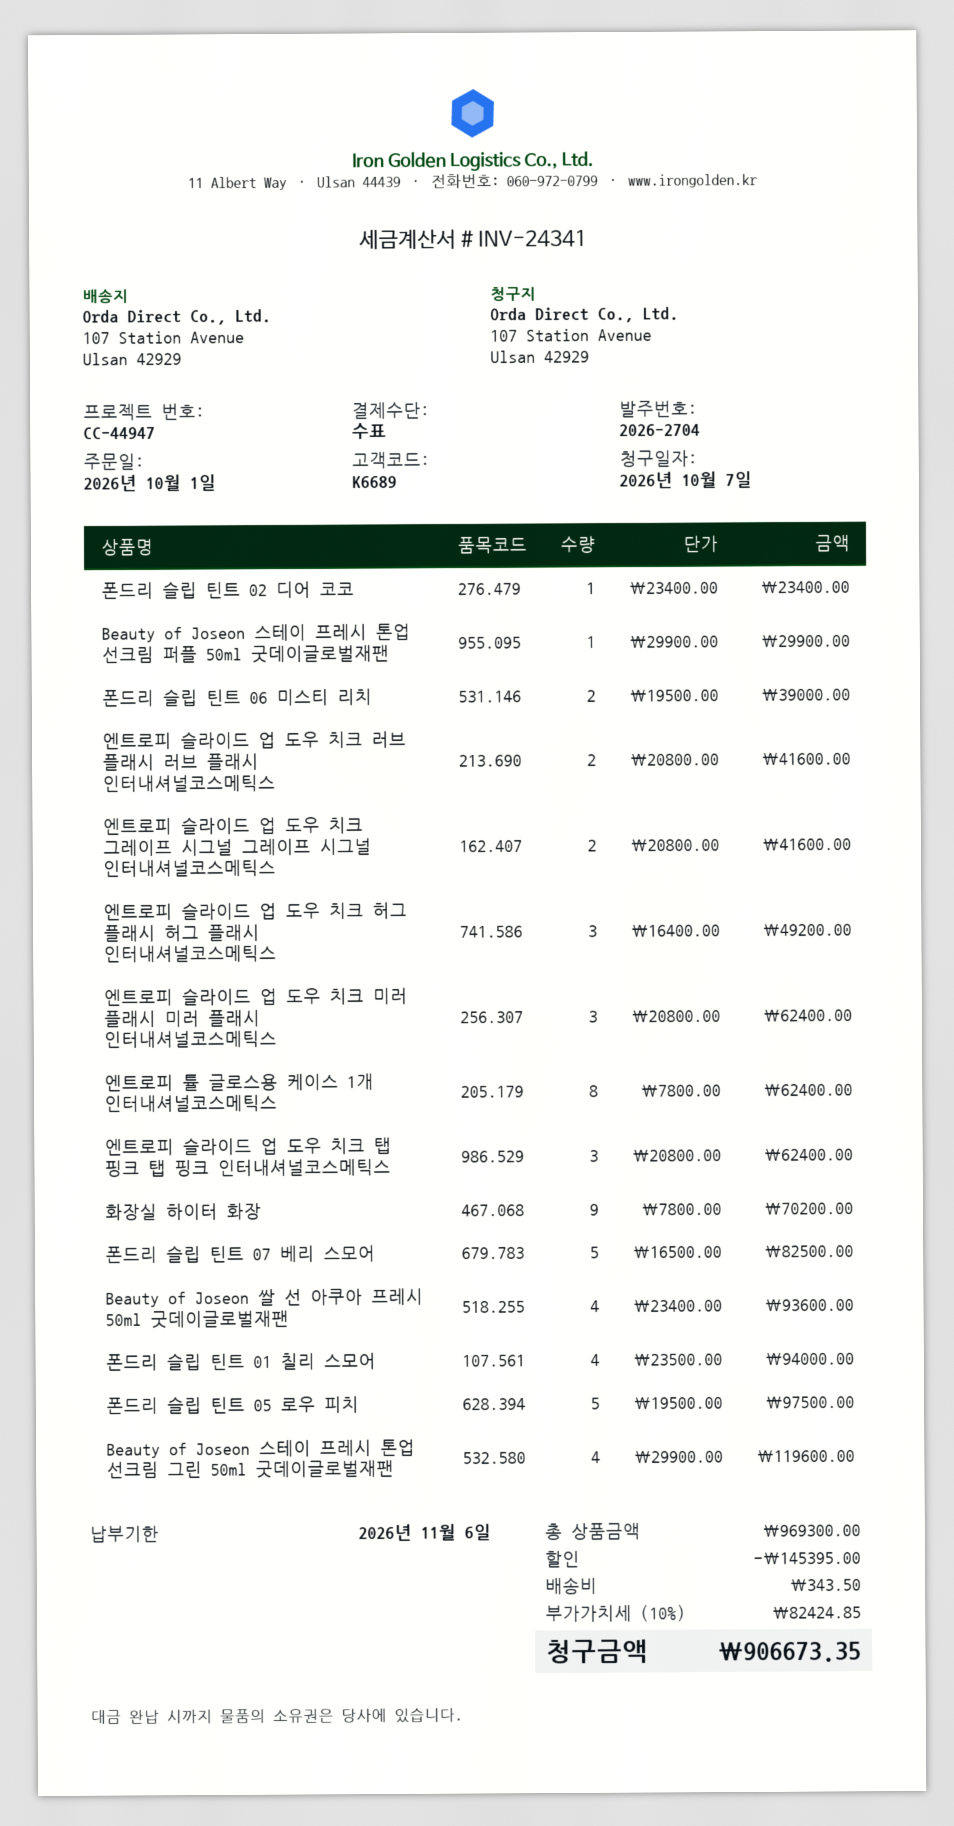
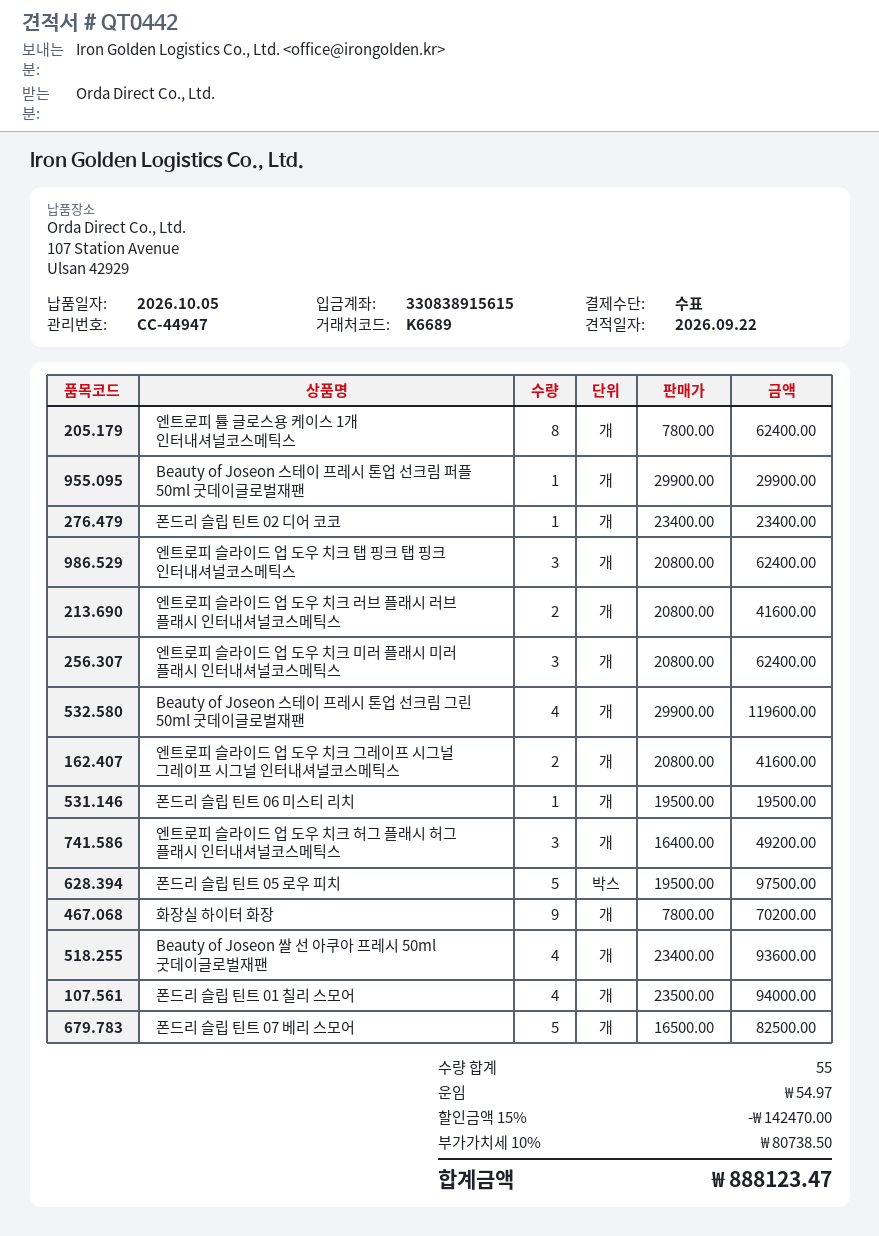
폰드리 슬립 틴트 06 미스티 리치: 2 x 19500.00 = 39000.00 -> 1 x 19500.00 = 19500.00
discount: 145395.00 -> 142470.00
shipping: 343.50 -> 54.97
tax: 10% = 82424.85 -> 10% = 80738.50
total: 906673.35 -> 888123.47

